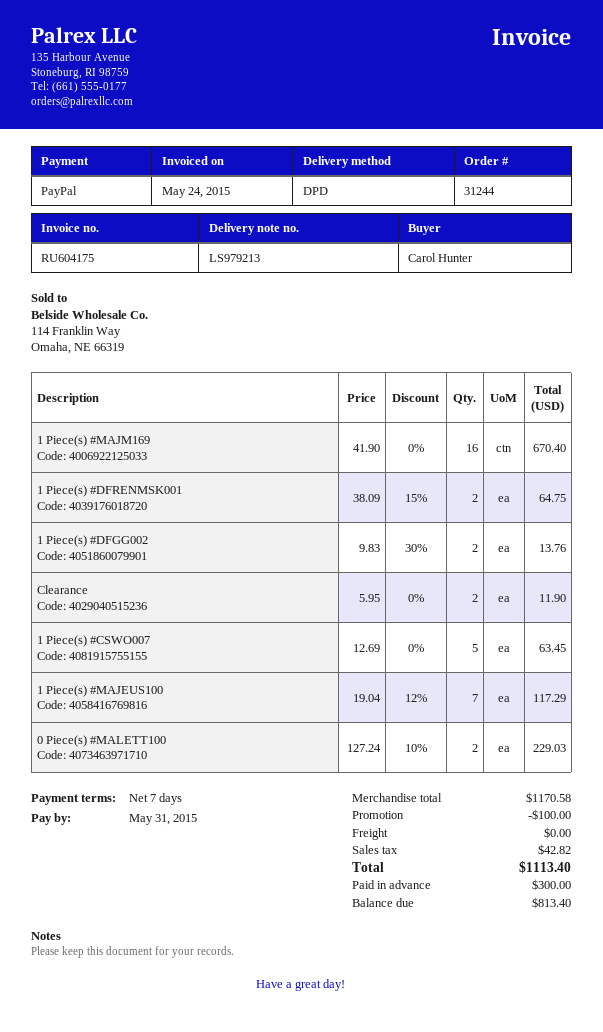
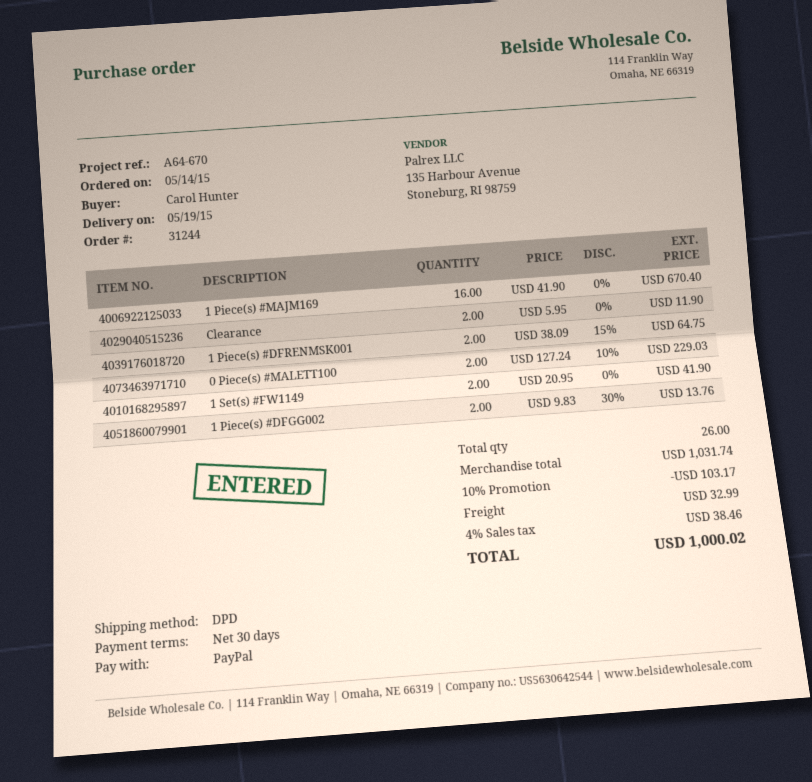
payment terms: 7 days -> 30 days
1 Piece(s) #CSWO007: 5 x 12.69 = 63.45 -> none
1 Piece(s) #MAJEUS100: 7 x 19.04 - 12% = 117.29 -> none
1 Set(s) #FW1149: none -> 2 x 20.95 = 41.90
subtotal: 1170.58 -> 1031.74
discount: 100.00 -> 103.17
shipping: 0.00 -> 32.99
tax: 42.82 -> 38.46
total: 1113.40 -> 1000.02

